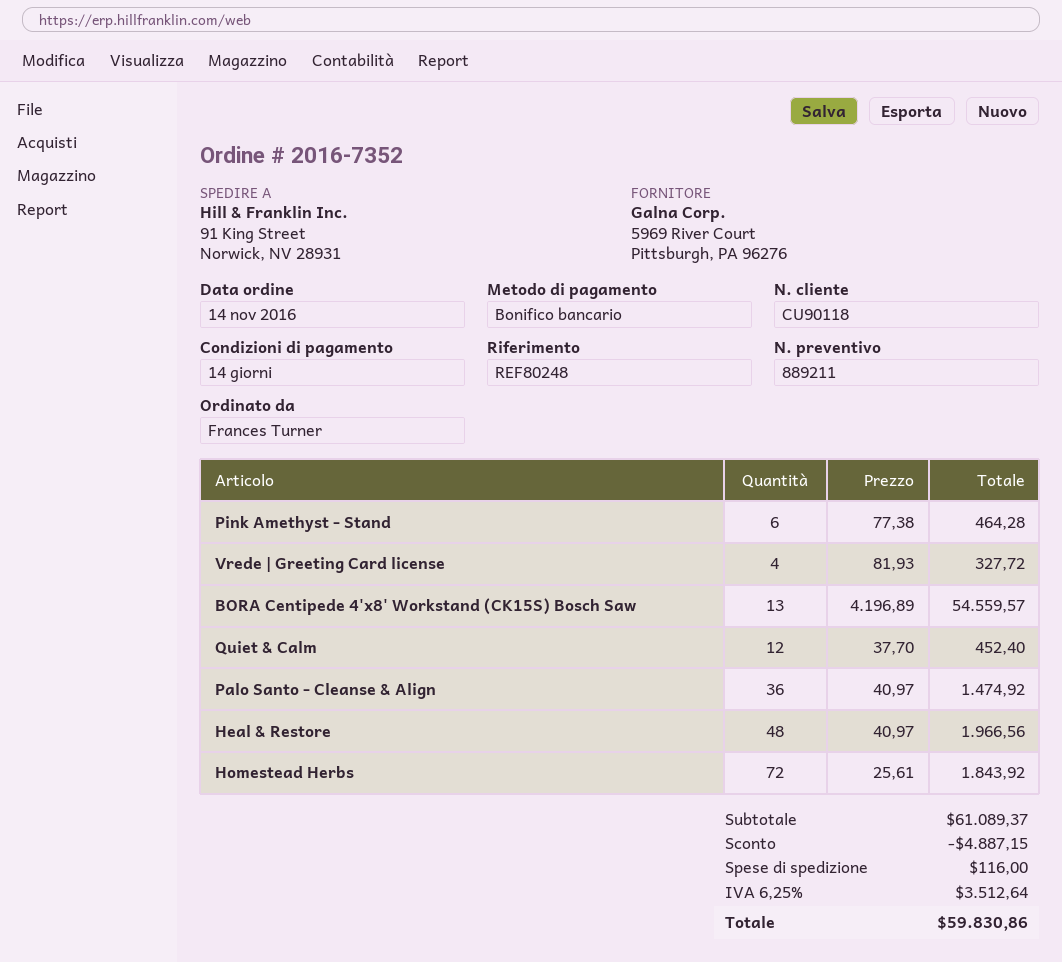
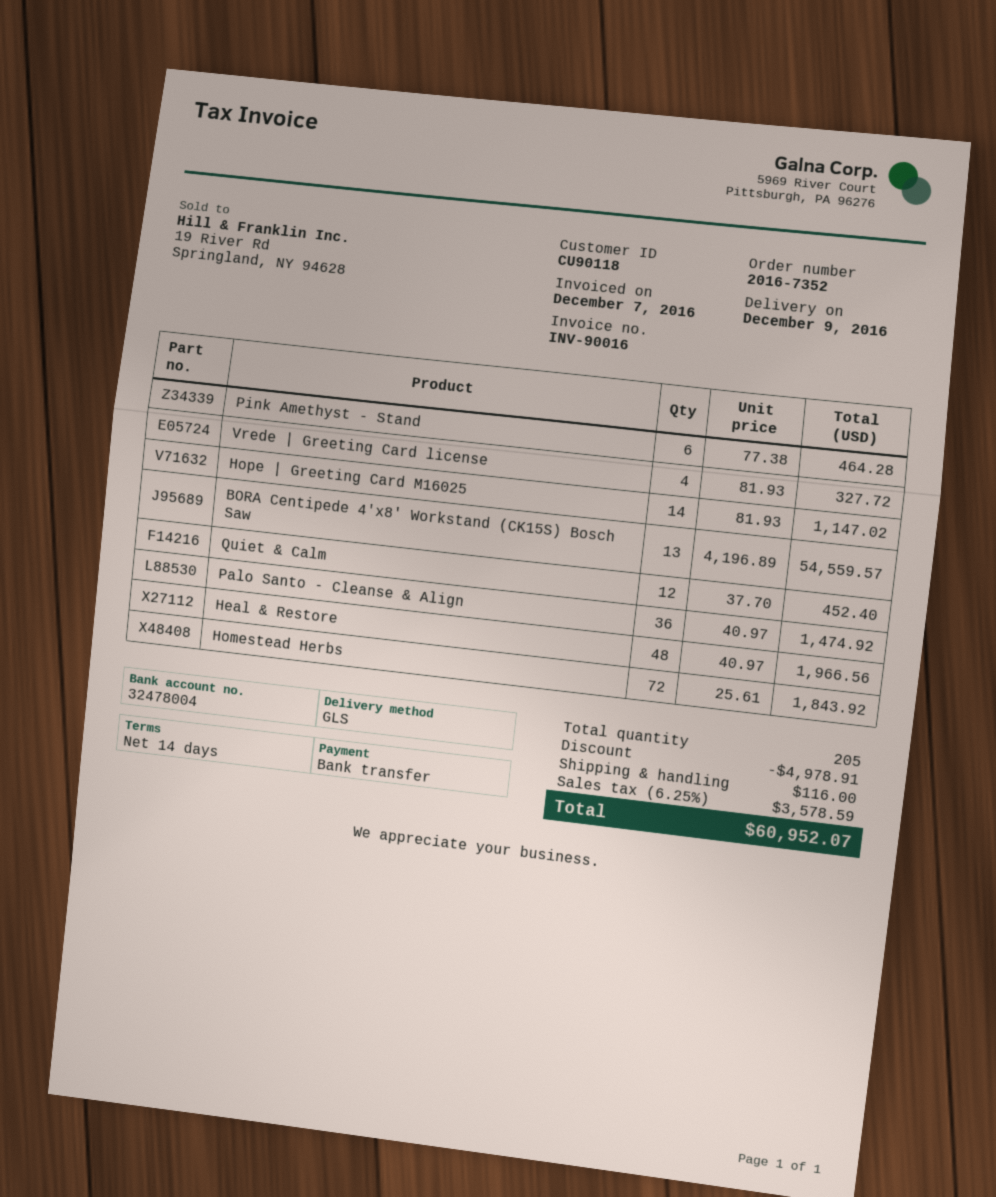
Hope | Greeting Card M16025: none -> 14 x 81.93 = 1147.02
discount: 4887.15 -> 4978.91
tax: 6.25% = 3512.64 -> 6.25% = 3578.59
total: 59830.86 -> 60952.07

